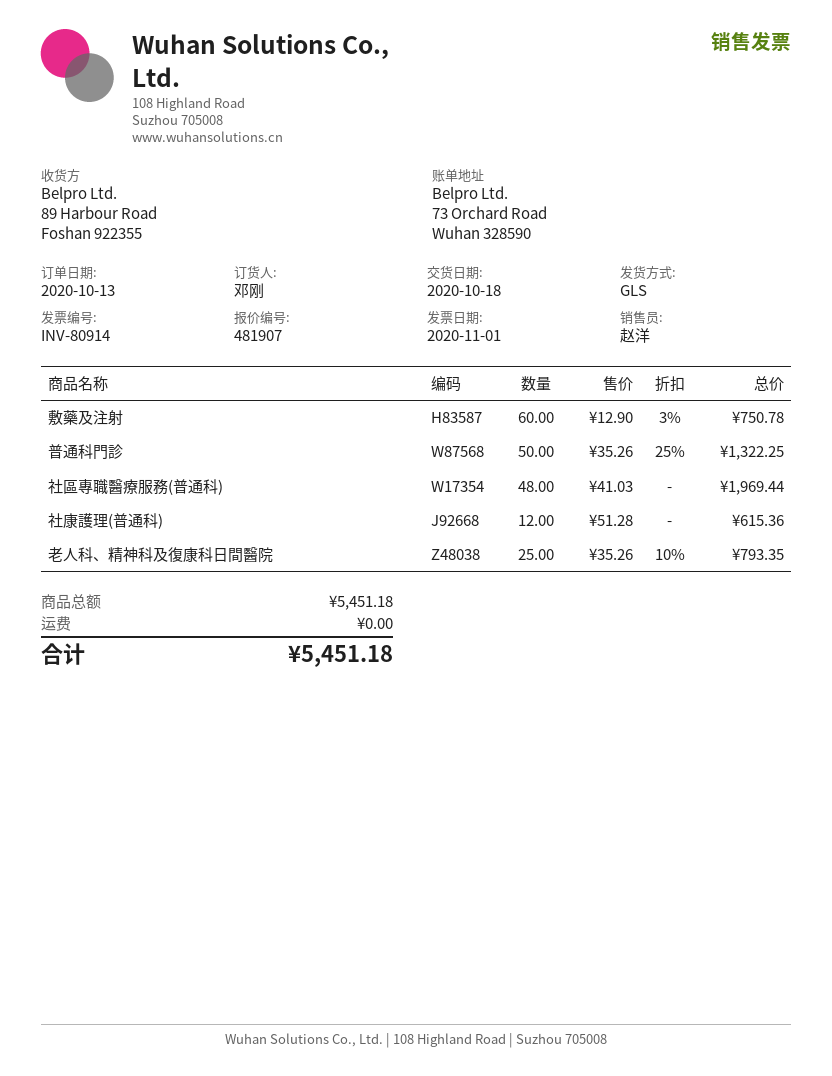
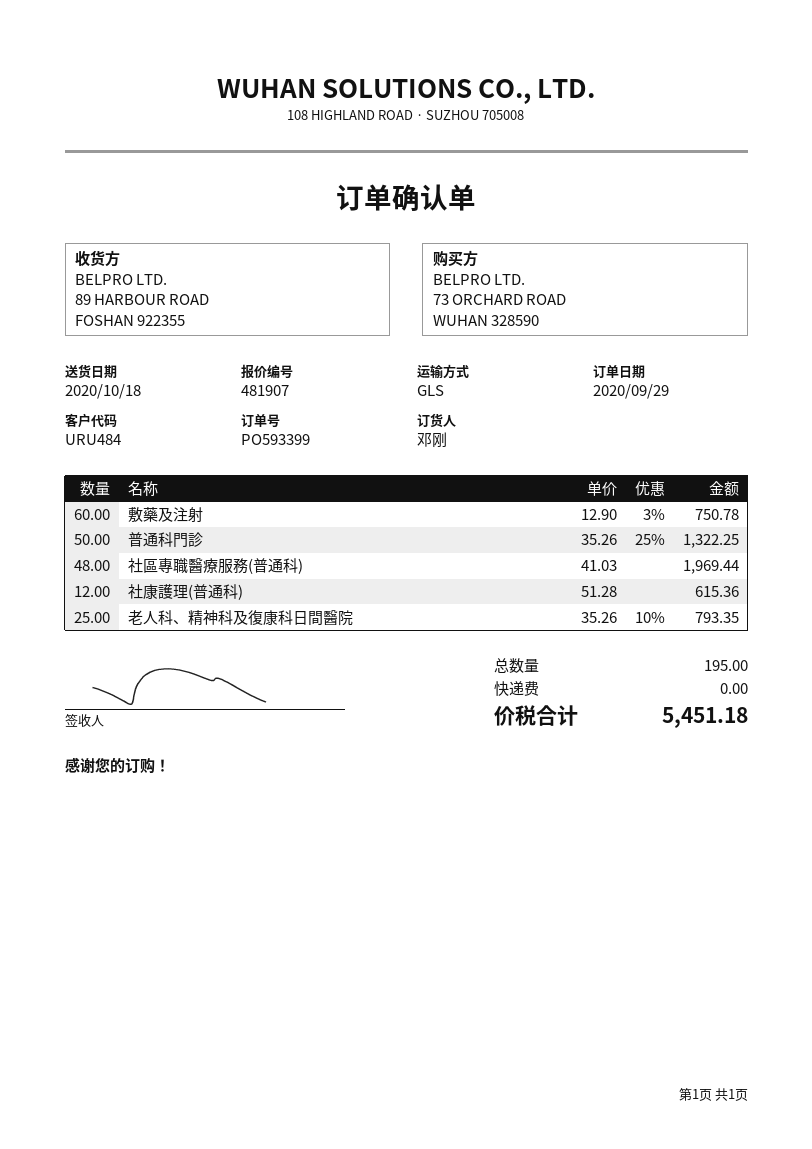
order date: 2020-10-13 -> 2020-09-29

